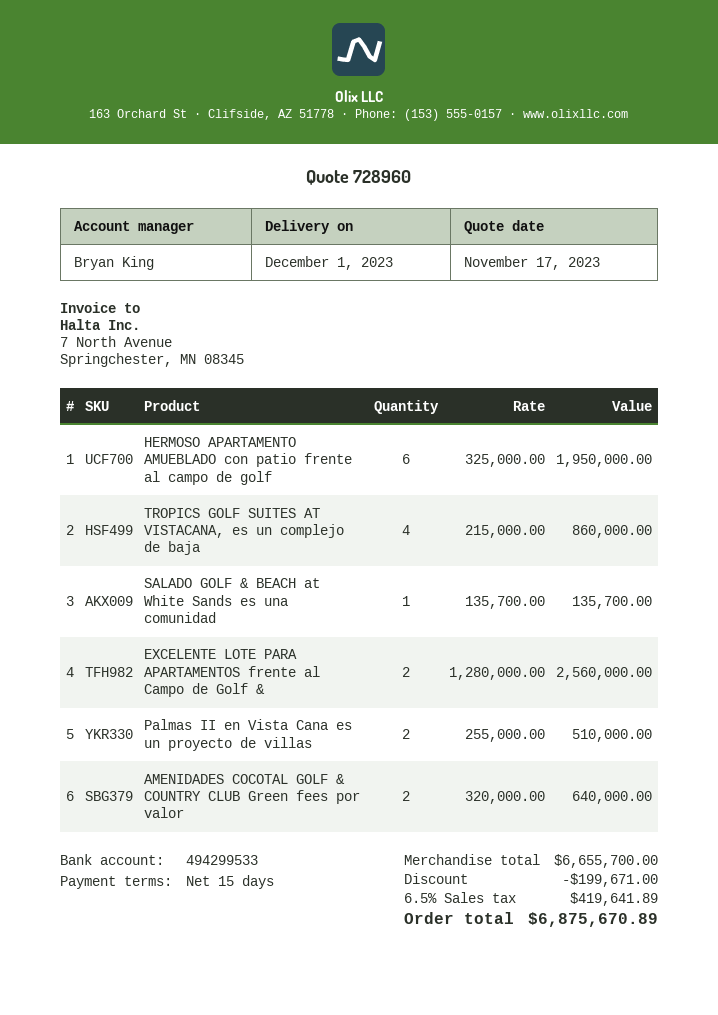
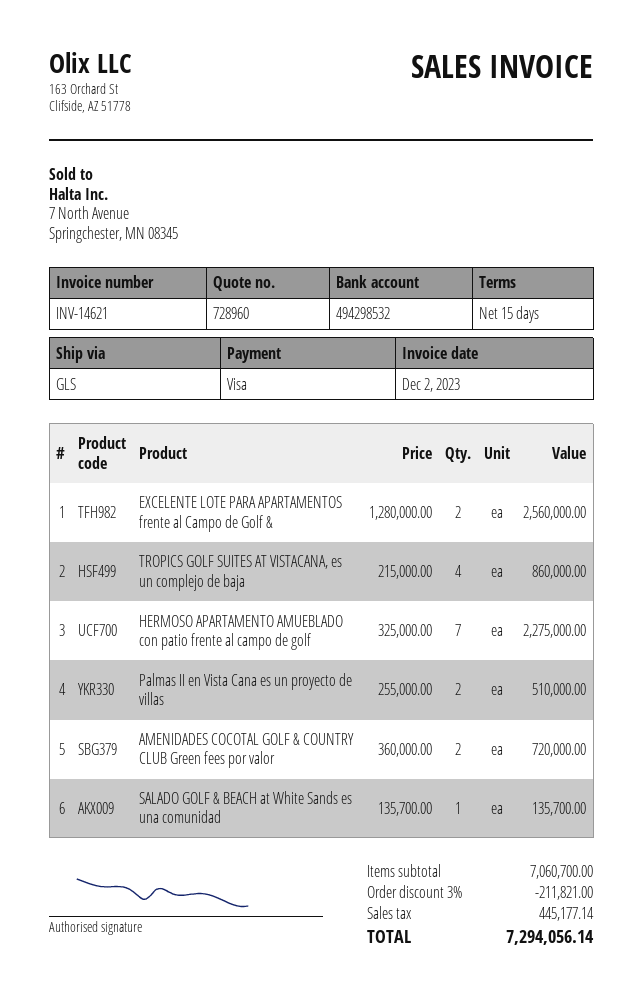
bank account: 494299533 -> 494298532
HERMOSO APARTAMENTO AMUEBLADO con patio frente al campo de golf: 6 x 325000.00 = 1950000.00 -> 7 x 325000.00 = 2275000.00
AMENIDADES COCOTAL GOLF & COUNTRY CLUB Green fees por valor: 2 x 320000.00 = 640000.00 -> 2 x 360000.00 = 720000.00
subtotal: 6655700.00 -> 7060700.00
discount: 199671.00 -> 211821.00
tax: 419641.89 -> 445177.14
total: 6875670.89 -> 7294056.14

